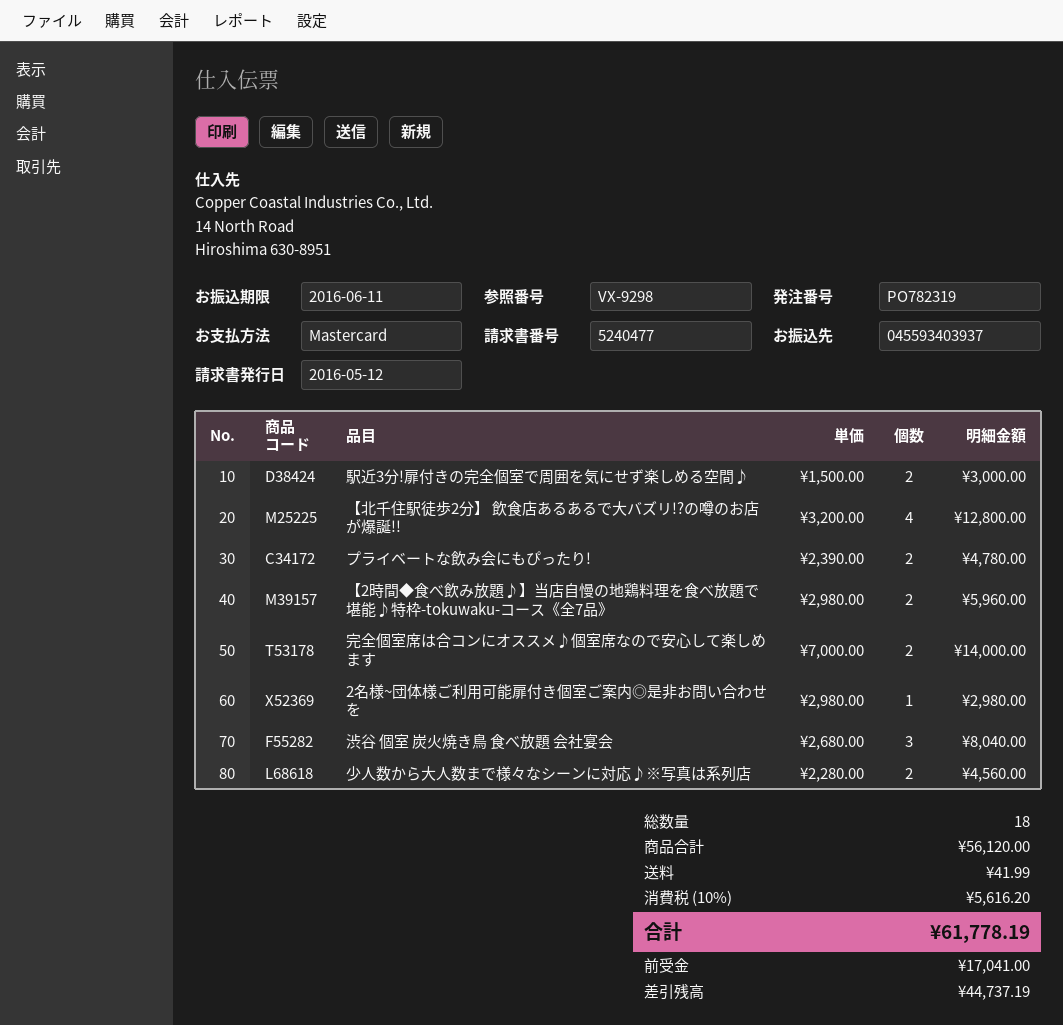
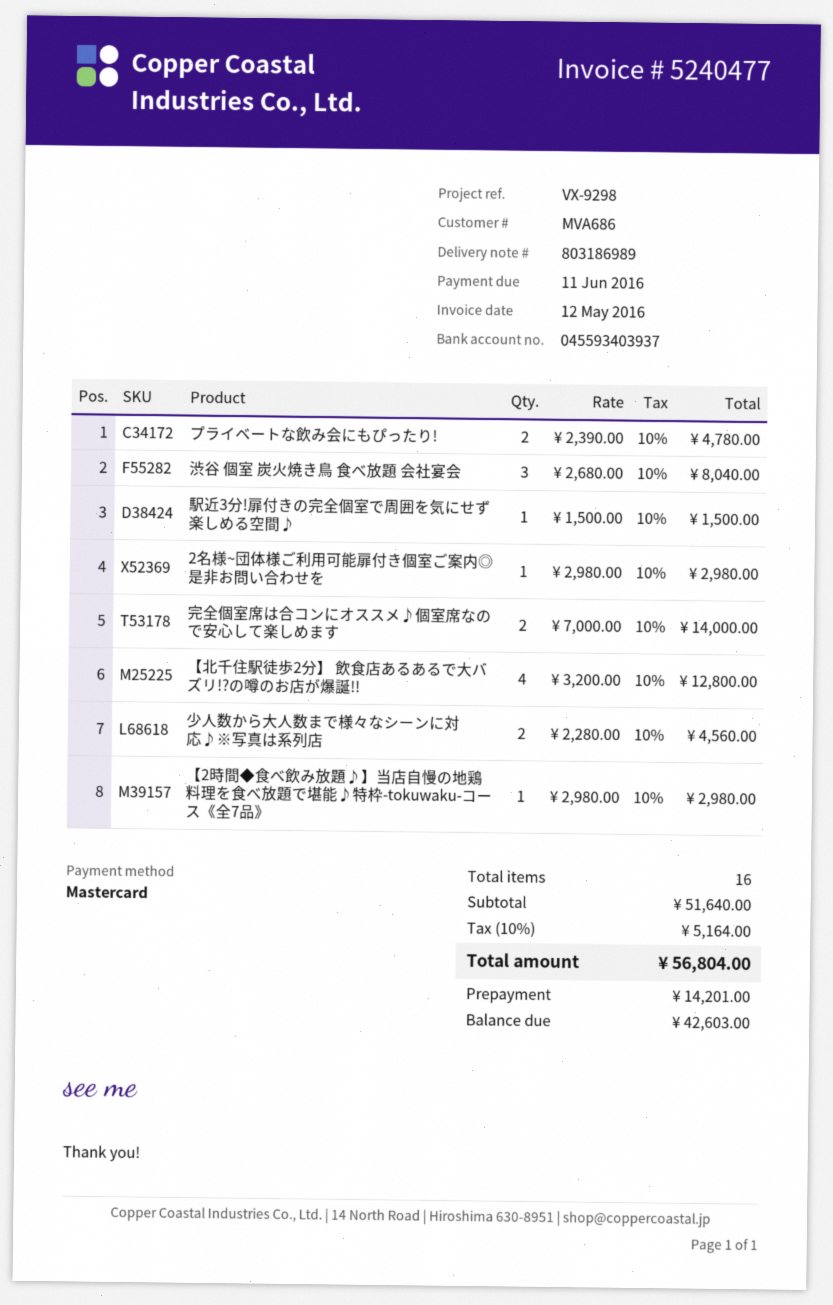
駅近3分!扉付きの完全個室で周囲を気にせず楽しめる空間♪: 2 x 1500.00 = 3000.00 -> 1 x 1500.00 = 1500.00
【2時間◆食べ飲み放題♪】当店自慢の地鶏料理を食べ放題で堪能♪特枠-tokuwaku-コース《全7品》: 2 x 2980.00 = 5960.00 -> 1 x 2980.00 = 2980.00
total quantity: 18 -> 16
subtotal: 56120.00 -> 51640.00
shipping: 41.99 -> none
tax: 10% = 5616.20 -> 10% = 5164.00
total: 61778.19 -> 56804.00
deposit: 17041.00 -> 14201.00
balance: 44737.19 -> 42603.00

